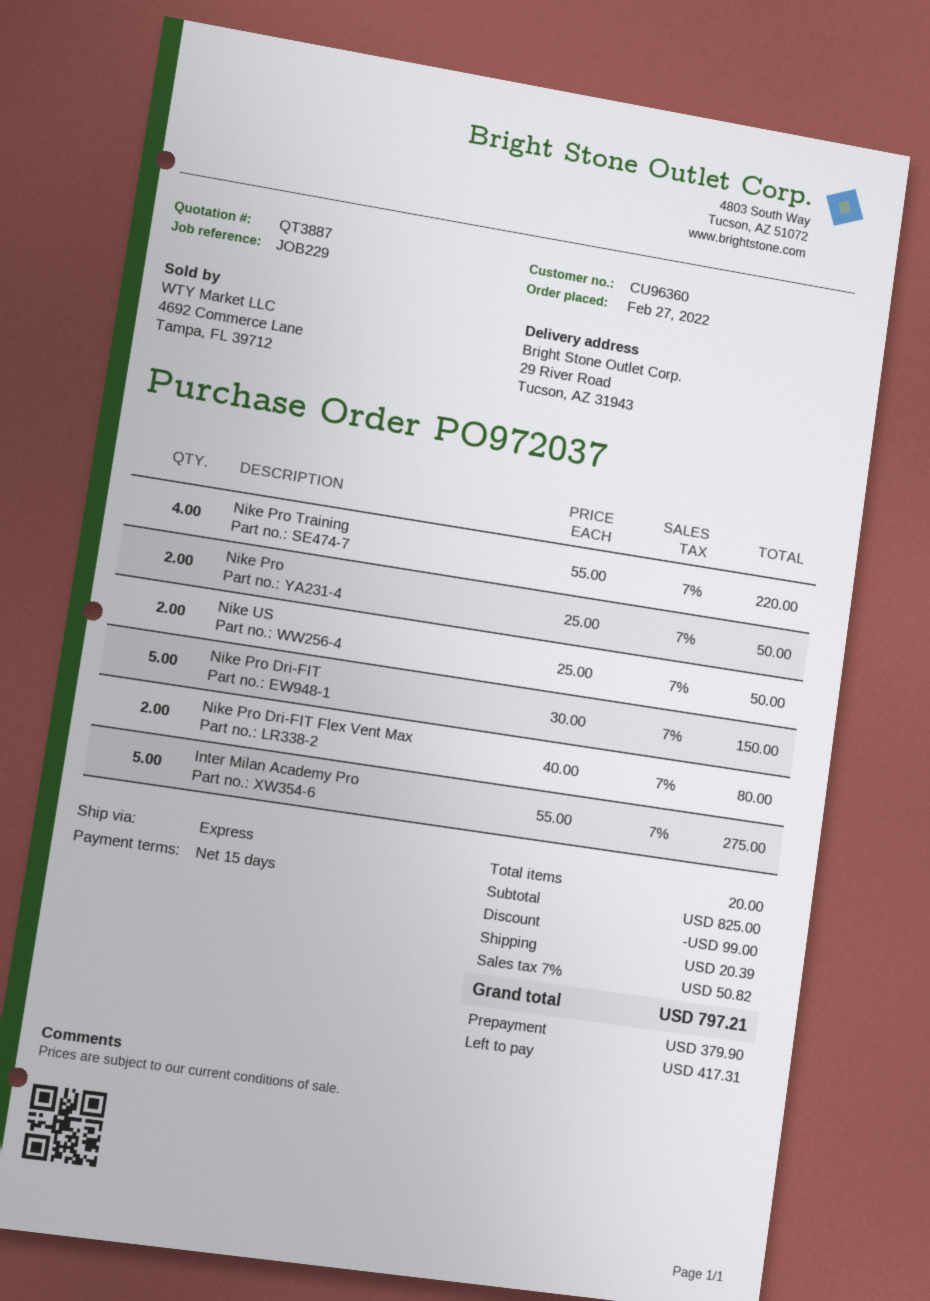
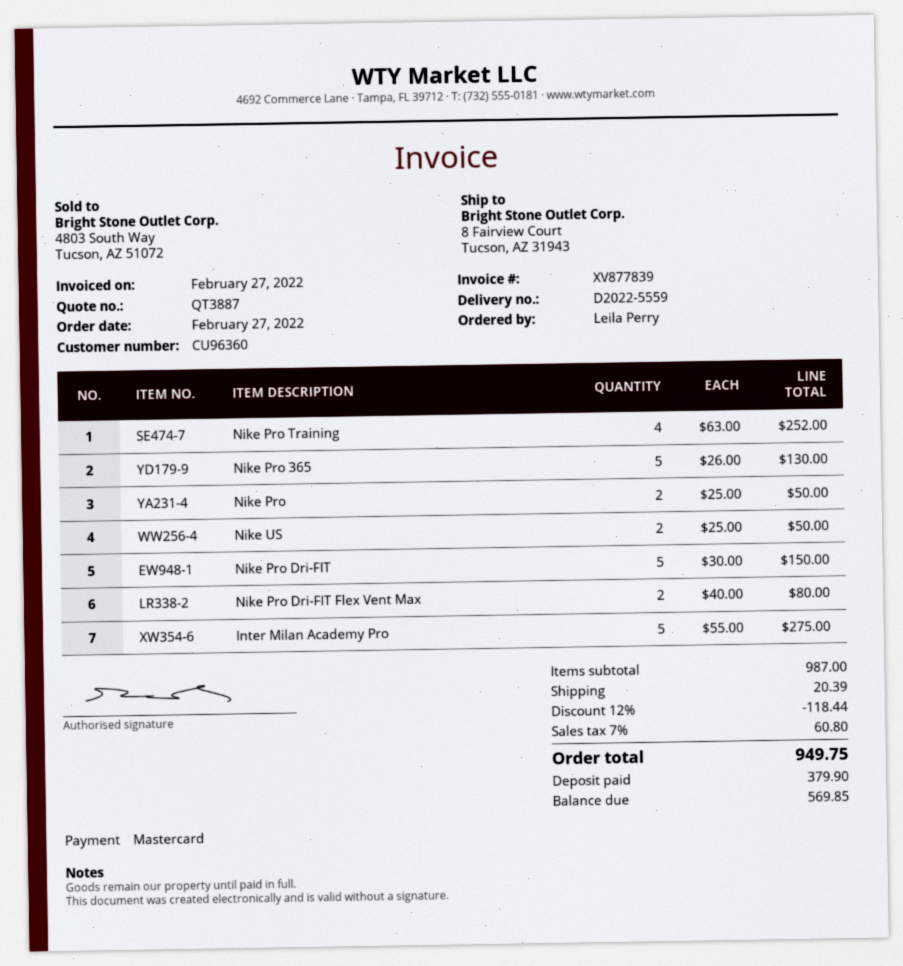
ship to: 29 River Road, Tucson, AZ 31943 -> 8 Fairview Court, Tucson, AZ 31943
Nike Pro Training: 4 x 55.00 = 220.00 -> 4 x 63.00 = 252.00
Nike Pro 365: none -> 5 x 26.00 = 130.00
subtotal: 825.00 -> 987.00
discount: 99.00 -> 118.44
tax: 7% = 50.82 -> 7% = 60.80
total: 797.21 -> 949.75
balance: 417.31 -> 569.85

